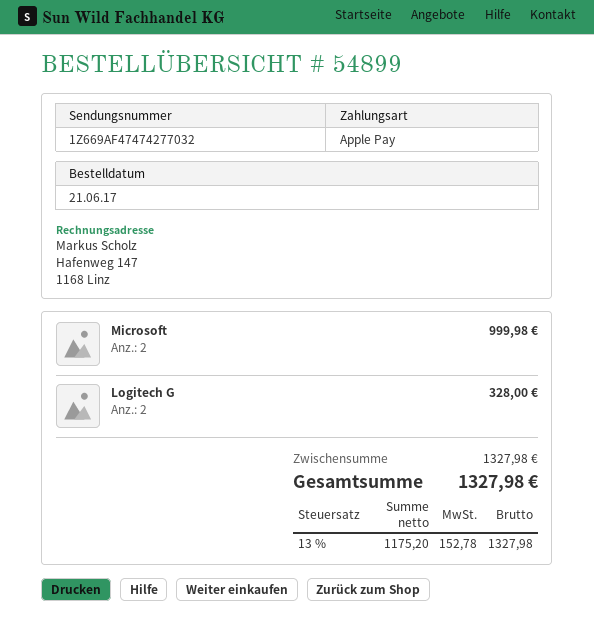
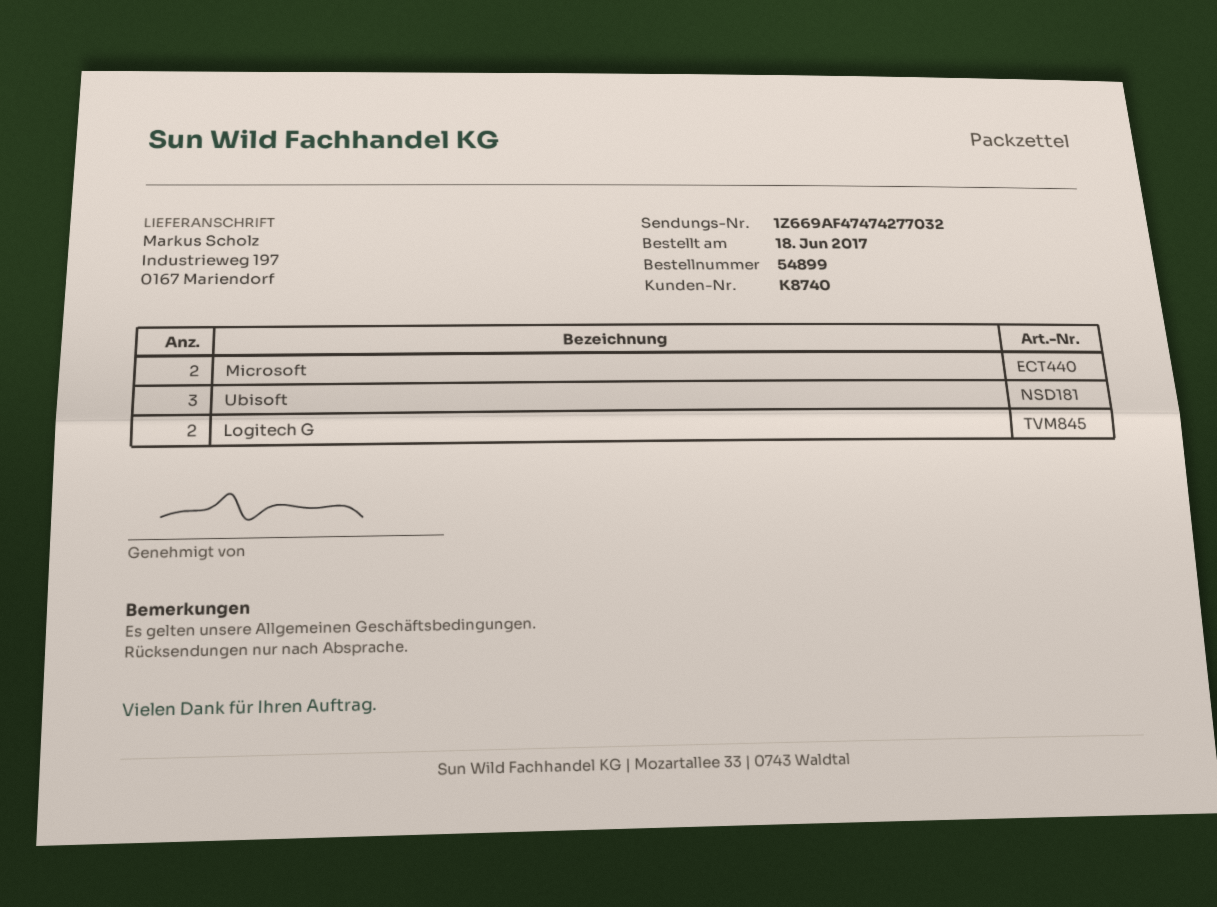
order date: 2017-06-21 -> 2017-06-18
Ubisoft: none -> 3

